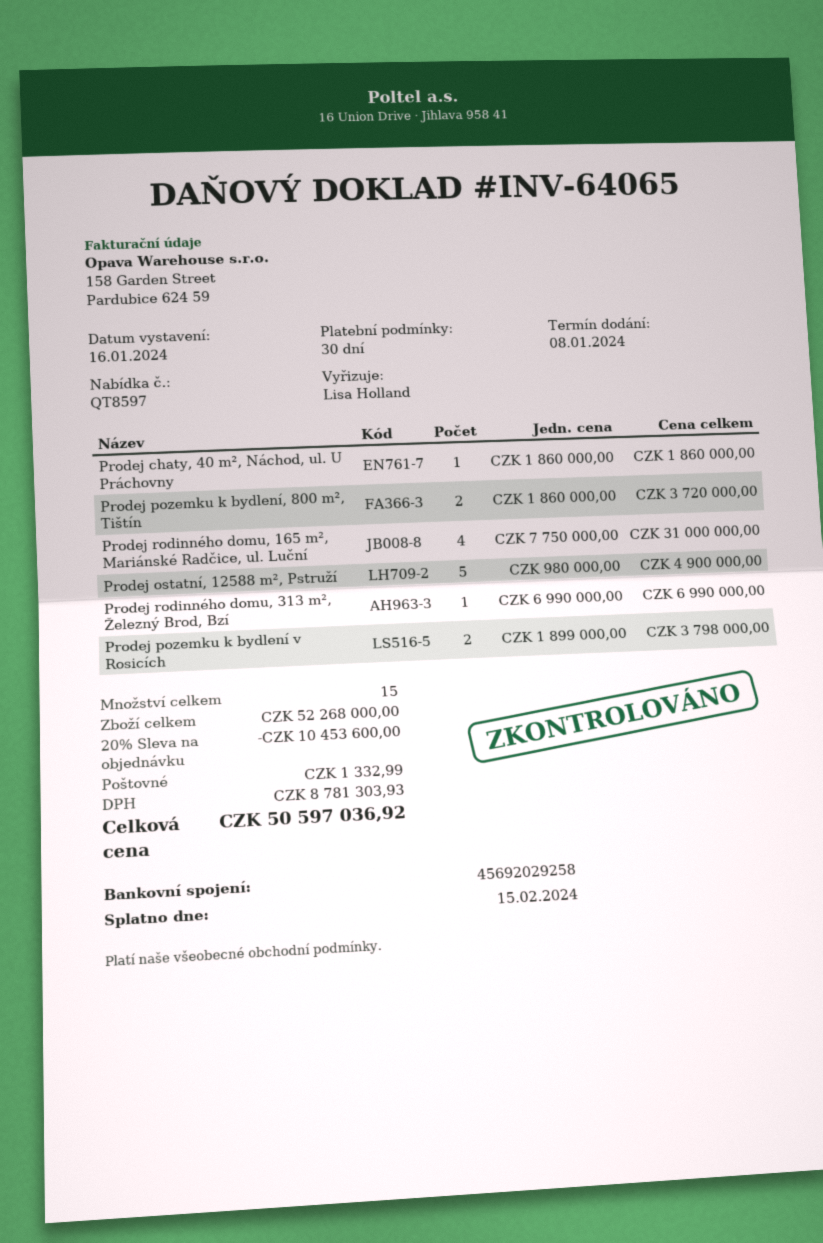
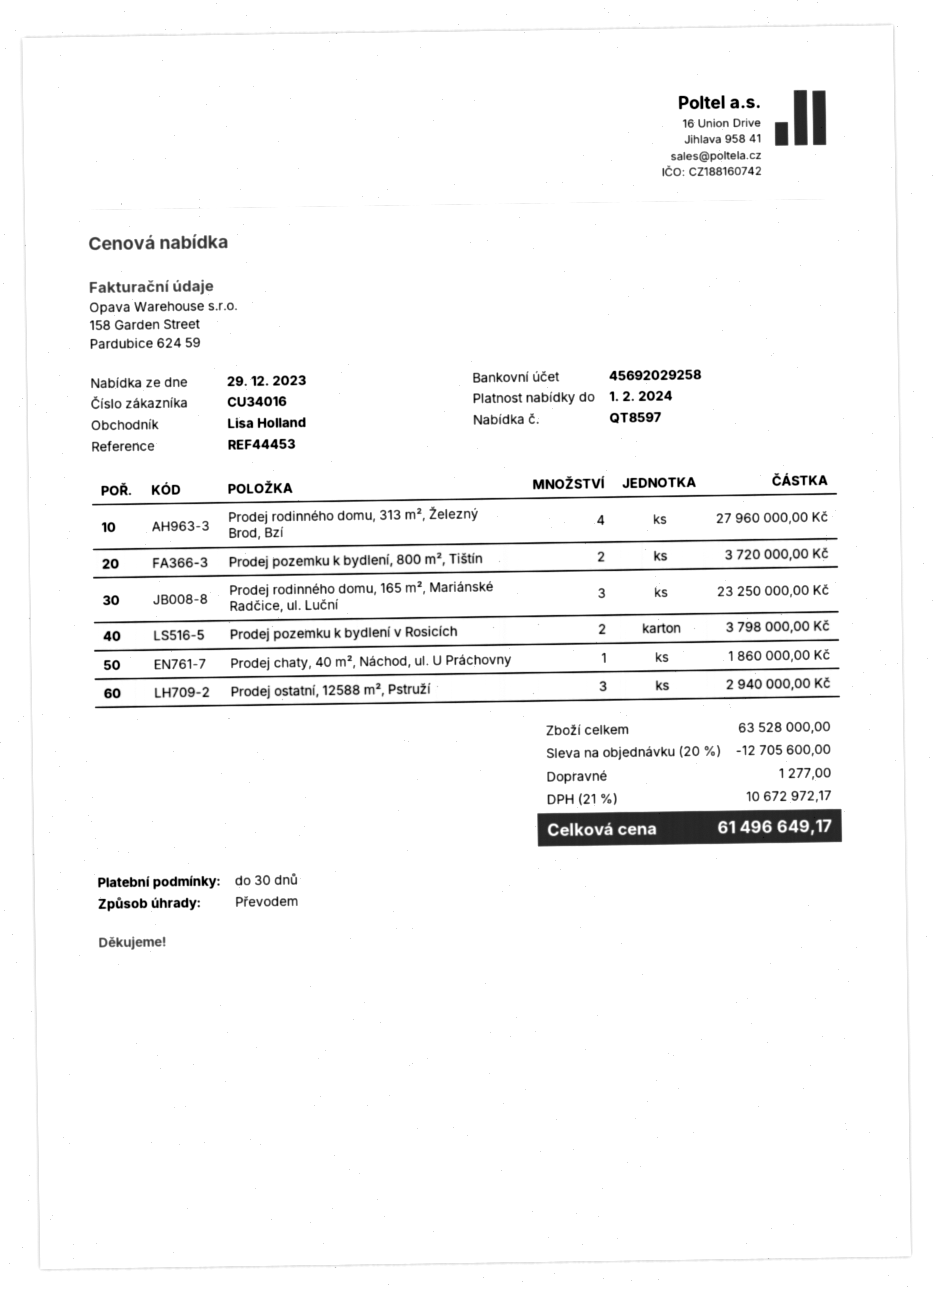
Prodej rodinného domu, 165 m², Mariánské Radčice, ul. Luční: 4 for 31000000.00 -> 3 for 23250000.00
Prodej ostatní, 12588 m², Pstruží: 5 for 4900000.00 -> 3 for 2940000.00
Prodej rodinného domu, 313 m², Železný Brod, Bzí: 1 for 6990000.00 -> 4 for 27960000.00
subtotal: 52268000.00 -> 63528000.00
discount: 20% = 10453600.00 -> 20% = 12705600.00
shipping: 1332.99 -> 1277.00
tax: 8781303.93 -> 10672972.17
total: 50597036.92 -> 61496649.17

